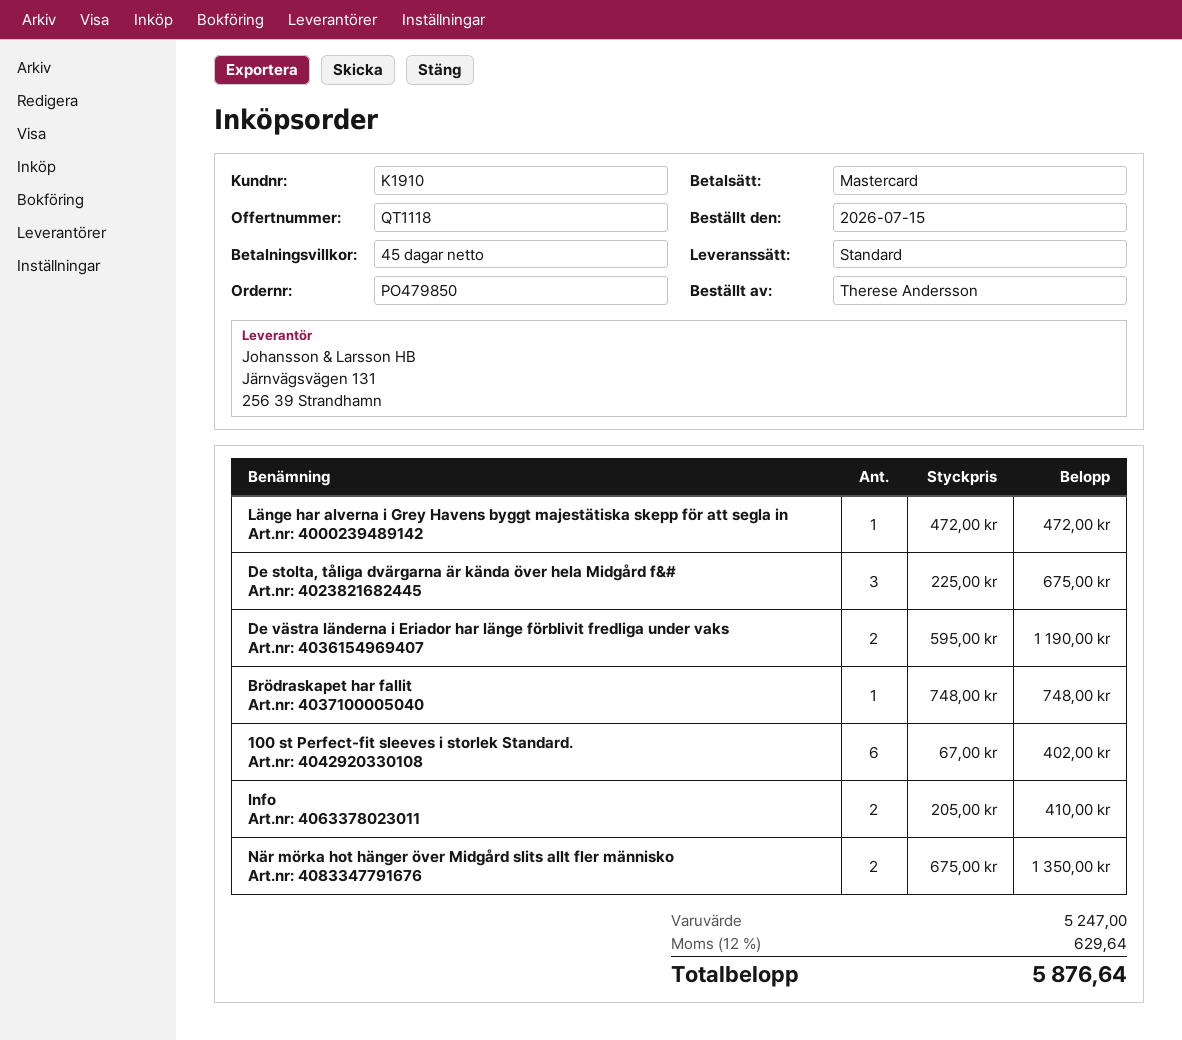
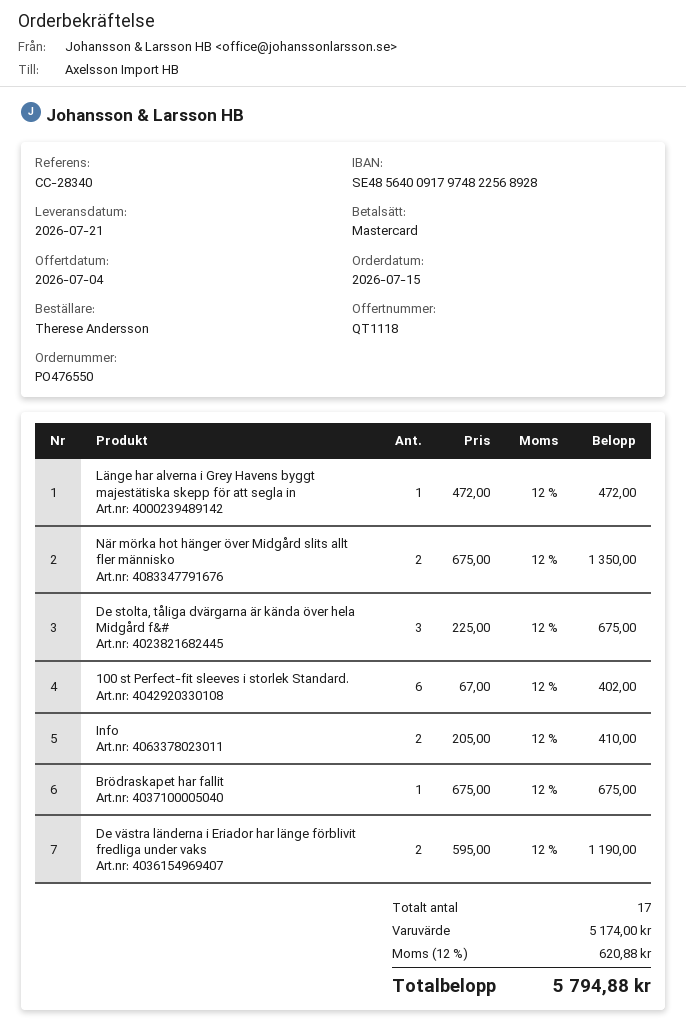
order number: PO479850 -> PO476550
Brödraskapet har fallit: 1 x 748.00 = 748.00 -> 1 x 675.00 = 675.00
subtotal: 5247.00 -> 5174.00
tax: 12% = 629.64 -> 12% = 620.88
total: 5876.64 -> 5794.88

